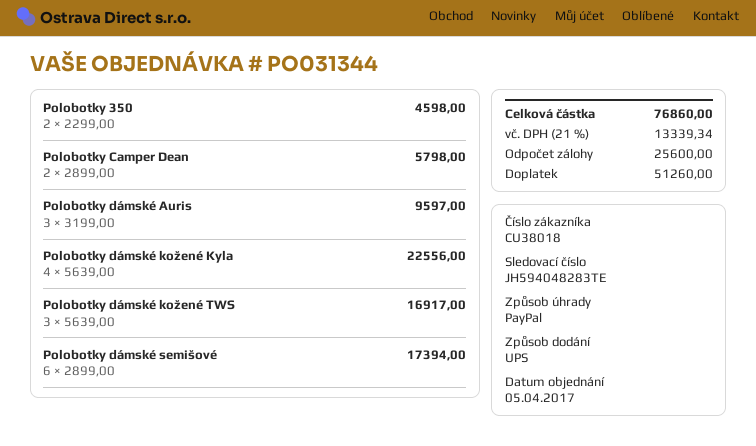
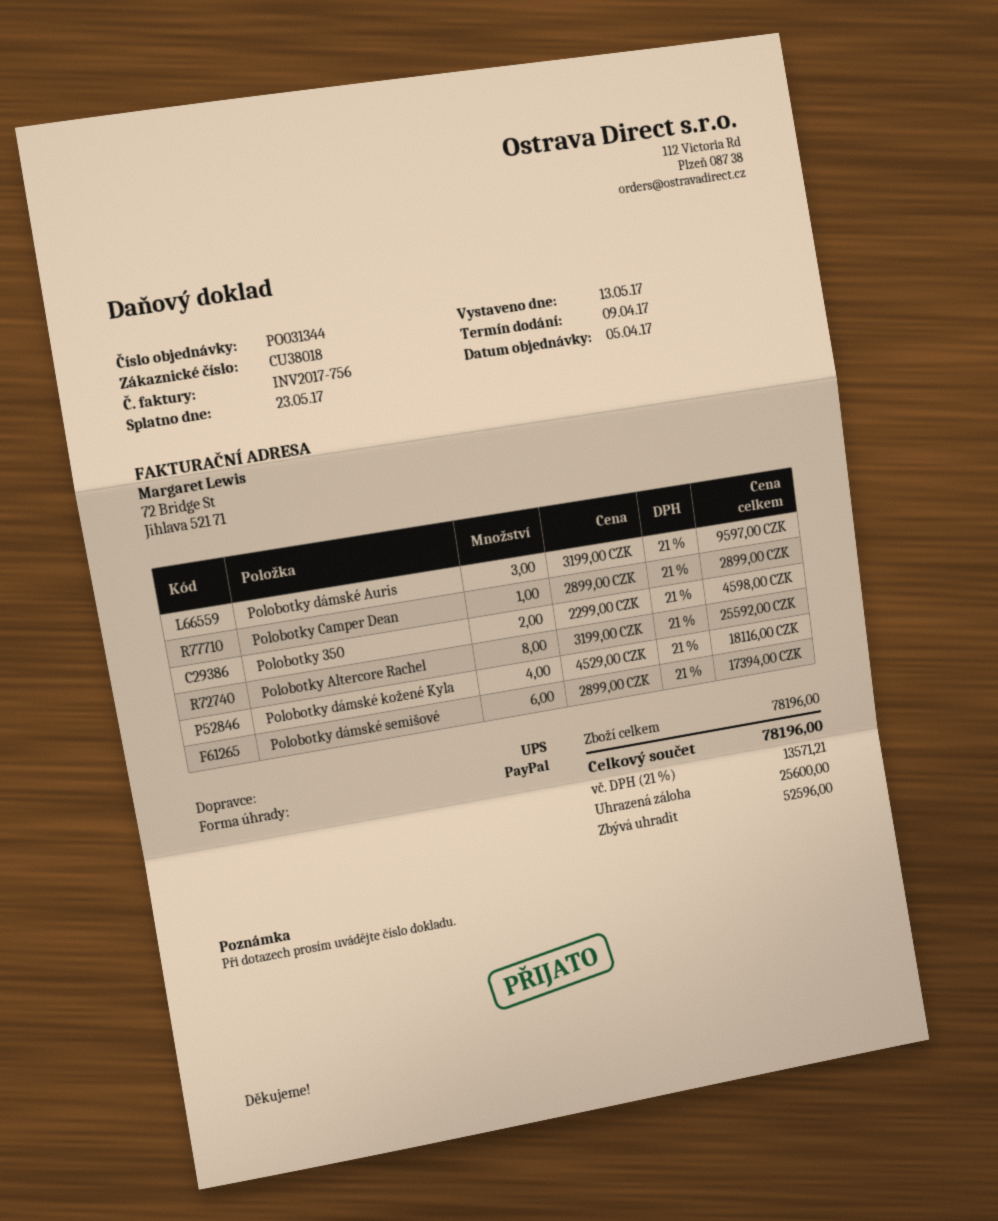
Polobotky Camper Dean: 2 x 2899.00 = 5798.00 -> 1 x 2899.00 = 2899.00
Polobotky dámské kožené Kyla: 4 x 5639.00 = 22556.00 -> 4 x 4529.00 = 18116.00
Polobotky dámské kožené TWS: 3 x 5639.00 = 16917.00 -> none
Polobotky Altercore Rachel: none -> 8 x 3199.00 = 25592.00
tax: 21% = 13339.34 -> 21% = 13571.21
total: 76860.00 -> 78196.00
balance: 51260.00 -> 52596.00

